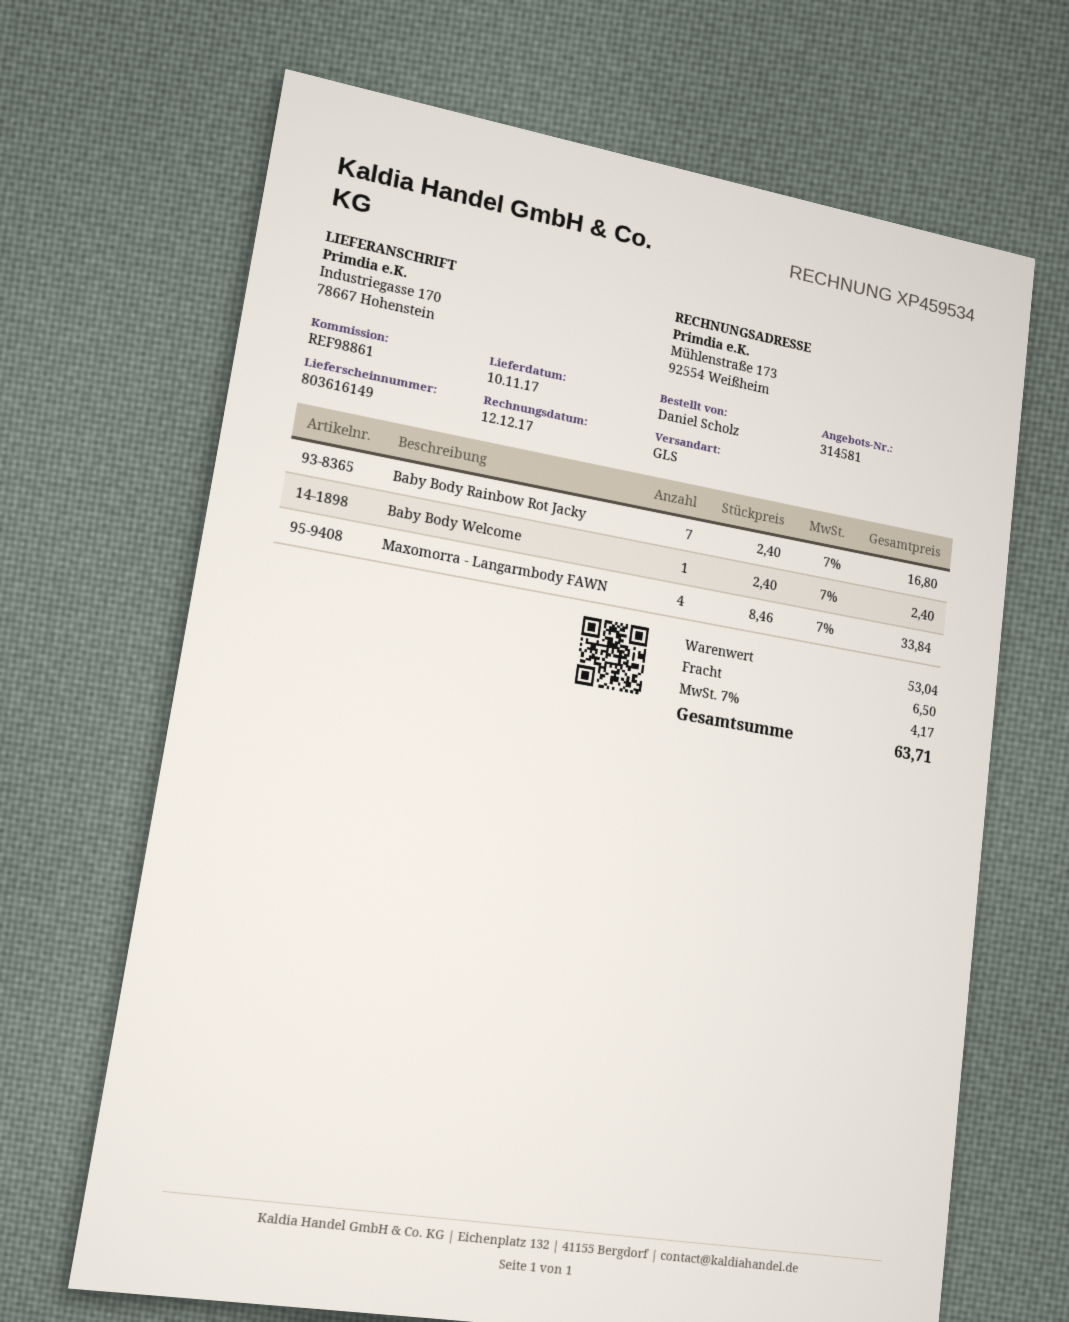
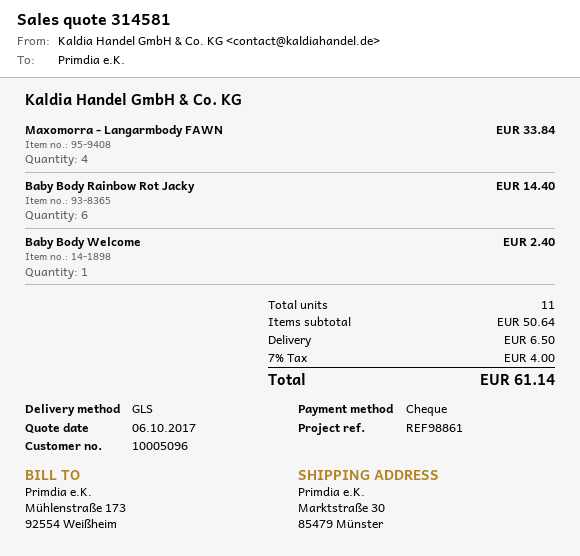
ship to: Industriegasse 170, 78667 Hohenstein -> Marktstraße 30, 85479 Münster
Baby Body Rainbow Rot Jacky: 7 for 16.80 -> 6 for 14.40
subtotal: 53.04 -> 50.64
tax: 7% = 4.17 -> 7% = 4.00
total: 63.71 -> 61.14

